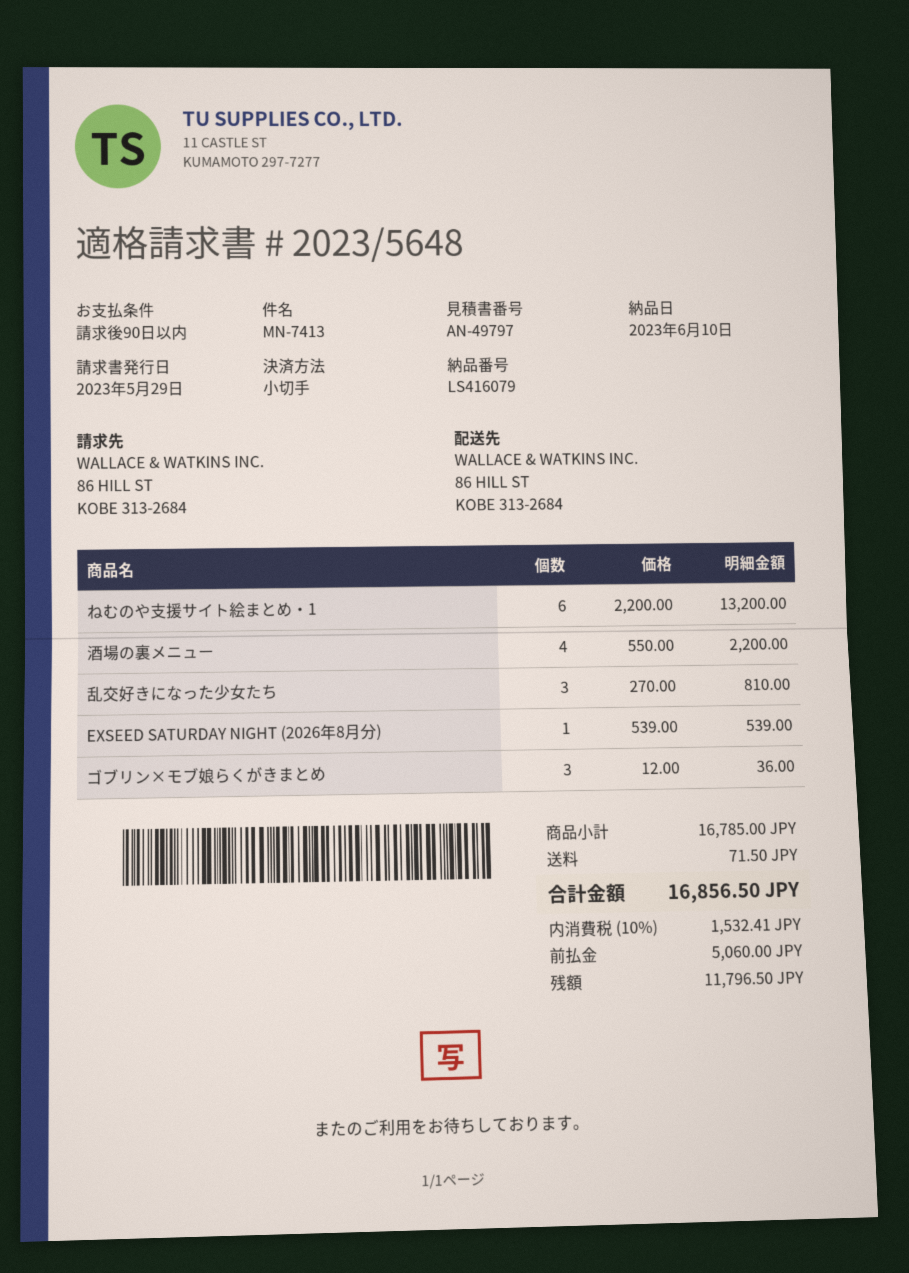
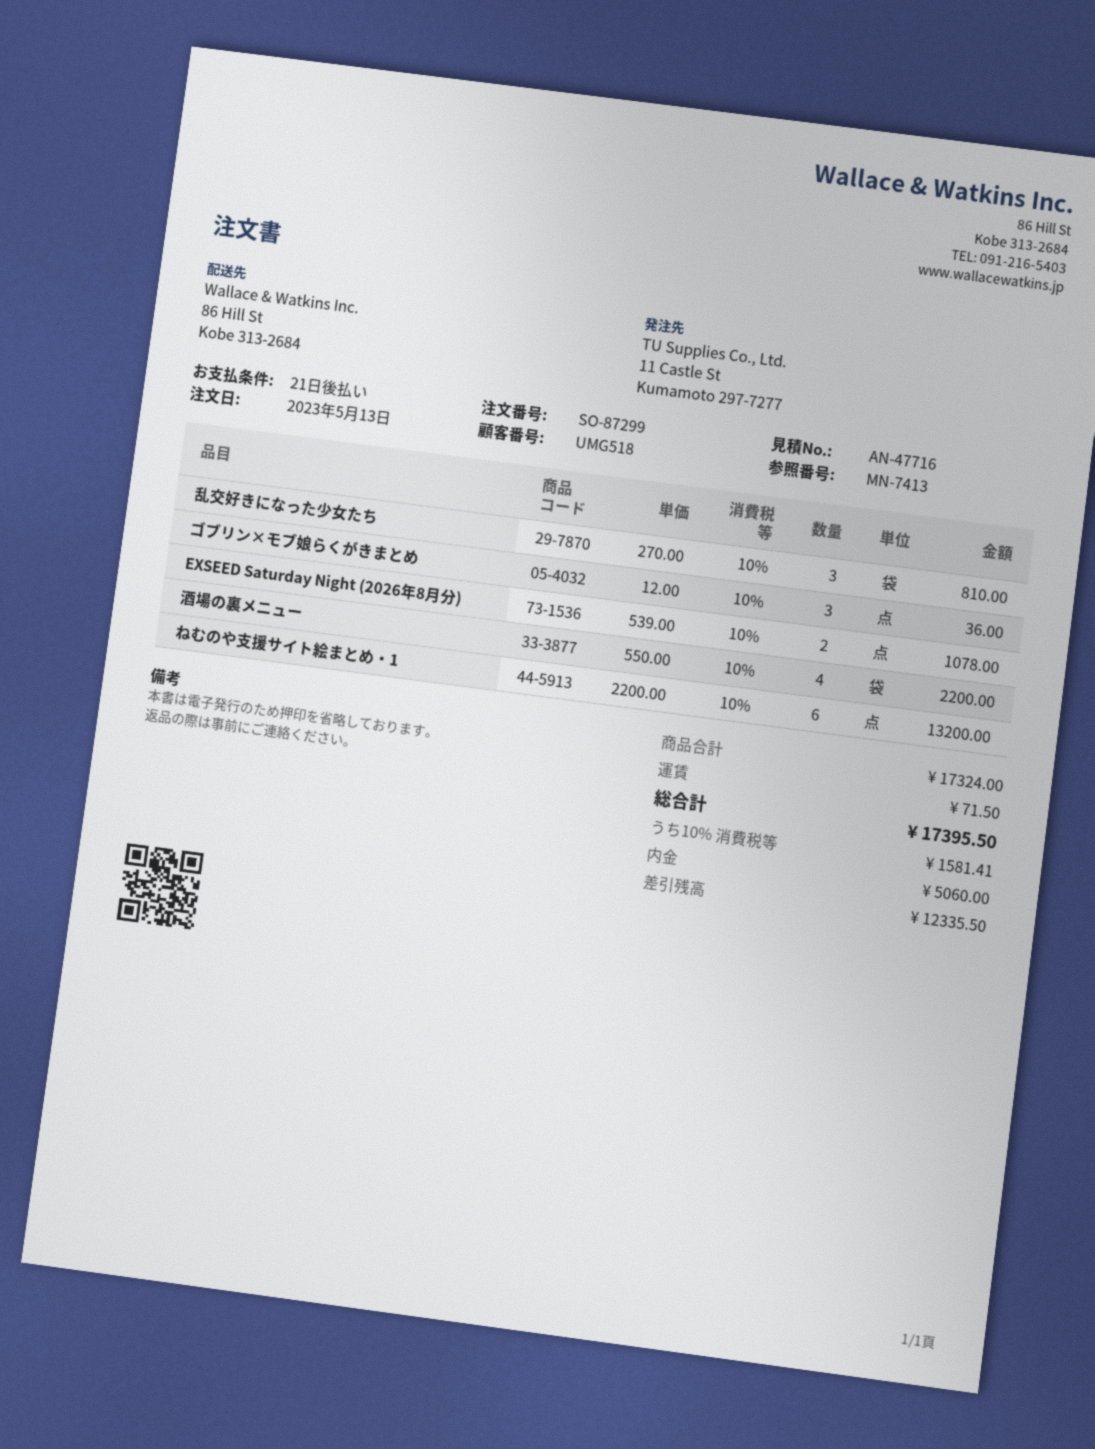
quote number: AN-49797 -> AN-47716
payment terms: 90 days -> 21 days
EXSEED SATURDAY NIGHT (2026年8月分): 1 x 539.00 = 539.00 -> 2 x 539.00 = 1078.00
subtotal: 16785.00 -> 17324.00
tax: 10% = 1532.41 -> 10% = 1581.41
total: 16856.50 -> 17395.50
balance: 11796.50 -> 12335.50

